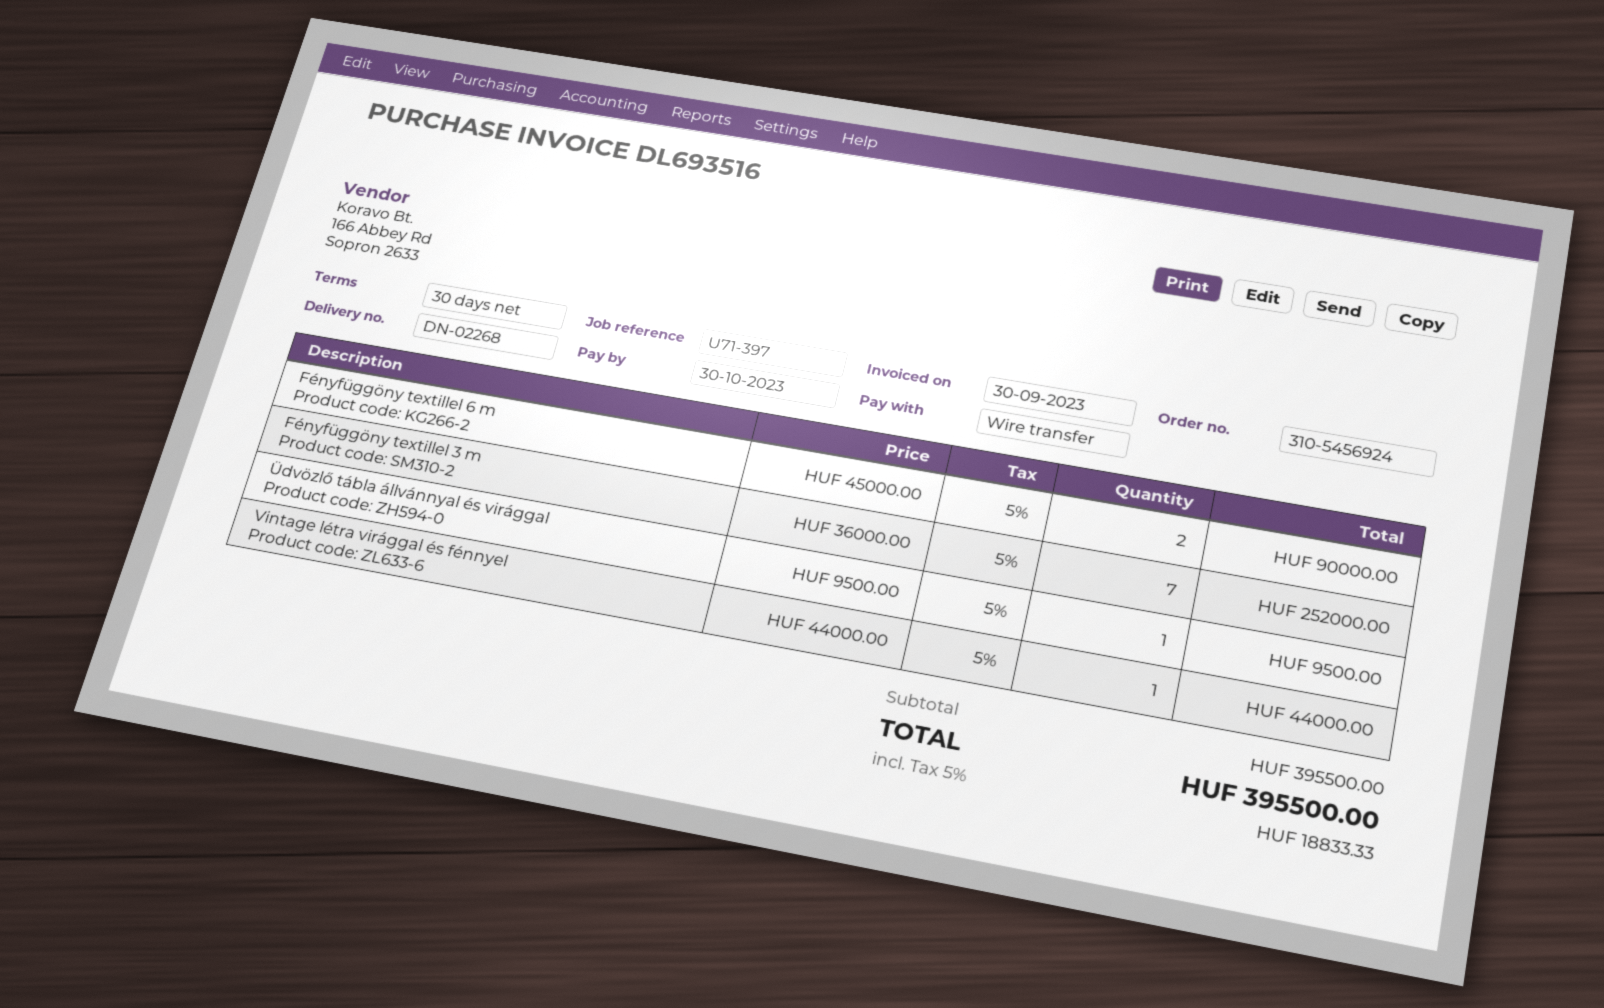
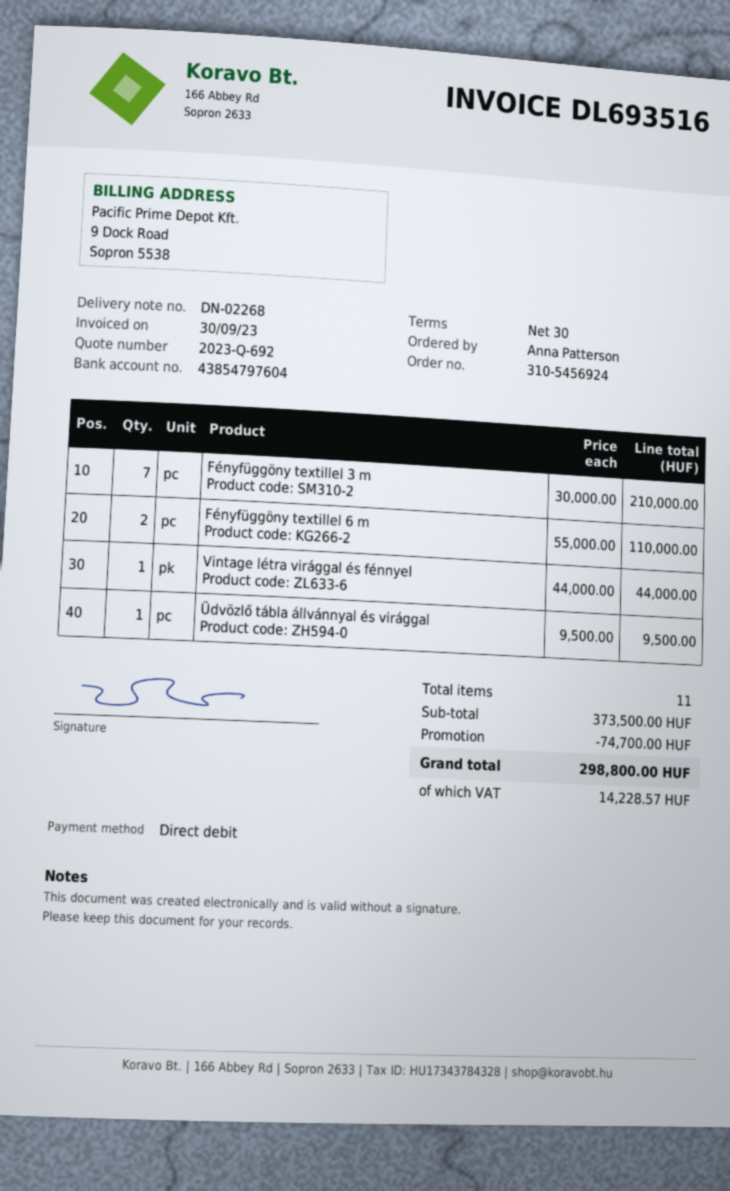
payment method: bank transfer -> direct debit
Fényfüggöny textillel 6 m: 2 x 45000.00 = 90000.00 -> 2 x 55000.00 = 110000.00
Fényfüggöny textillel 3 m: 7 x 36000.00 = 252000.00 -> 7 x 30000.00 = 210000.00
subtotal: 395500.00 -> 373500.00
discount: none -> 74700.00
tax: 18833.33 -> 14228.57
total: 395500.00 -> 298800.00

